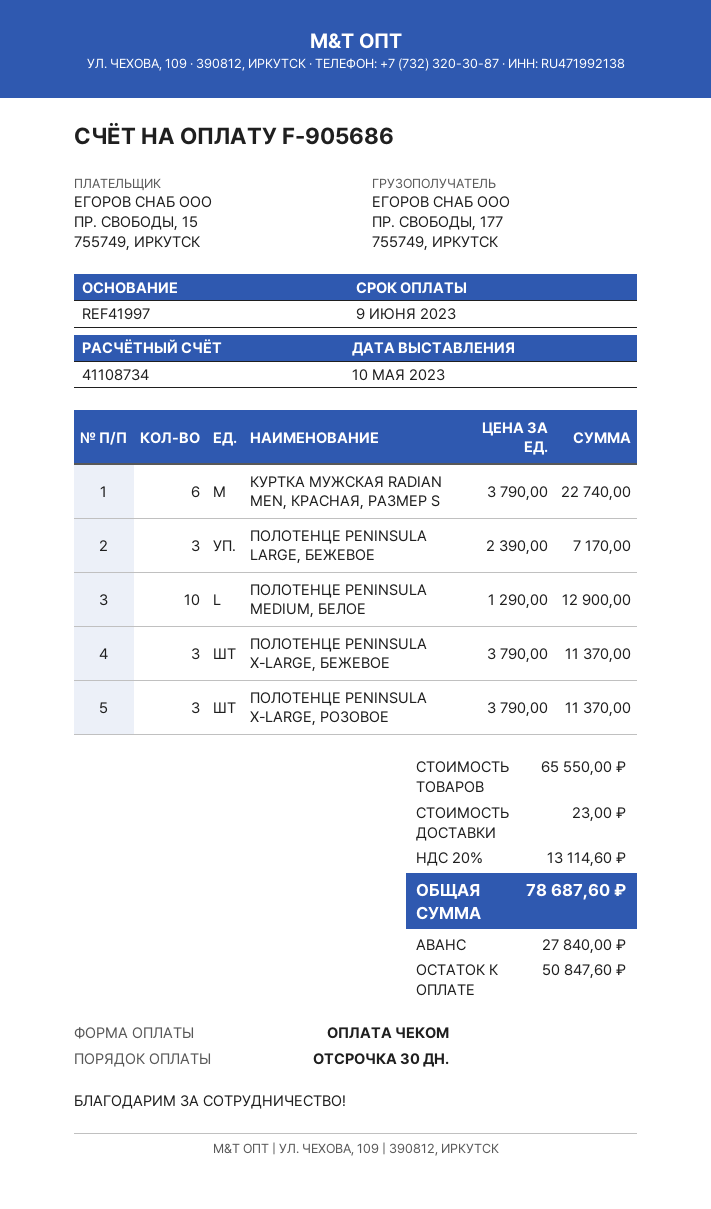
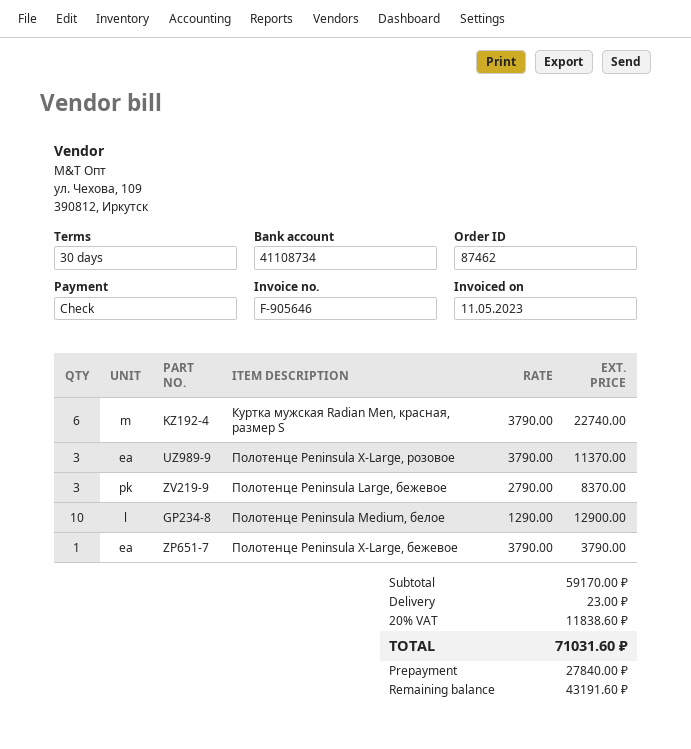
invoice number: F-905686 -> F-905646
invoice date: 2023-05-10 -> 2023-05-11
ПОЛОТЕНЦЕ PENINSULA LARGE, БЕЖЕВОЕ: 3 x 2390.00 = 7170.00 -> 3 x 2790.00 = 8370.00
ПОЛОТЕНЦЕ PENINSULA X-LARGE, БЕЖЕВОЕ: 3 x 3790.00 = 11370.00 -> 1 x 3790.00 = 3790.00
subtotal: 65550.00 -> 59170.00
tax: 20% = 13114.60 -> 20% = 11838.60
total: 78687.60 -> 71031.60
balance: 50847.60 -> 43191.60

